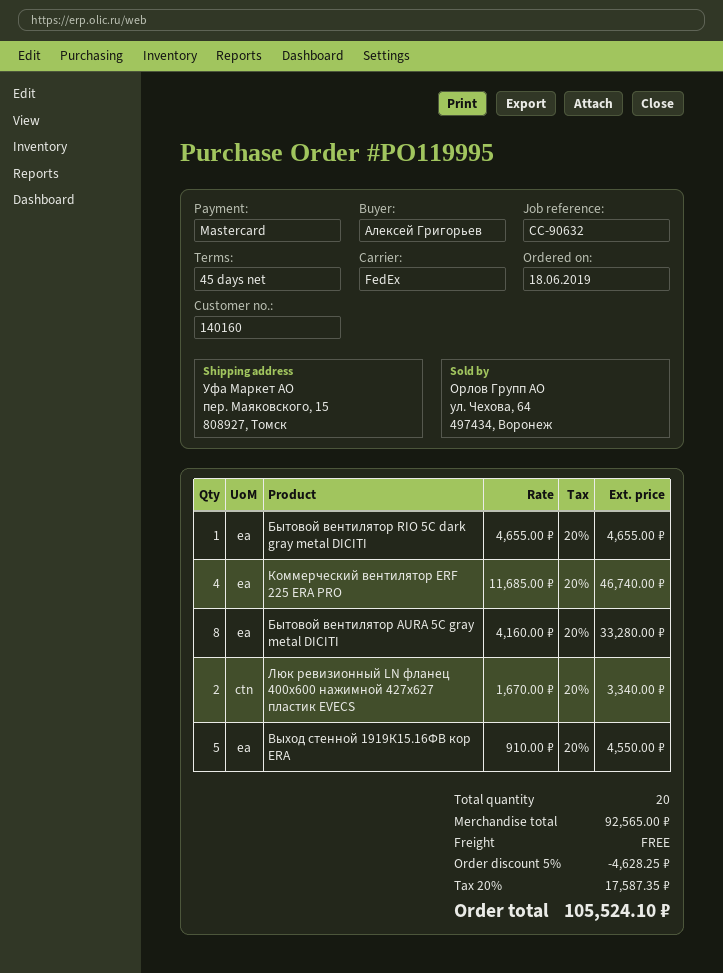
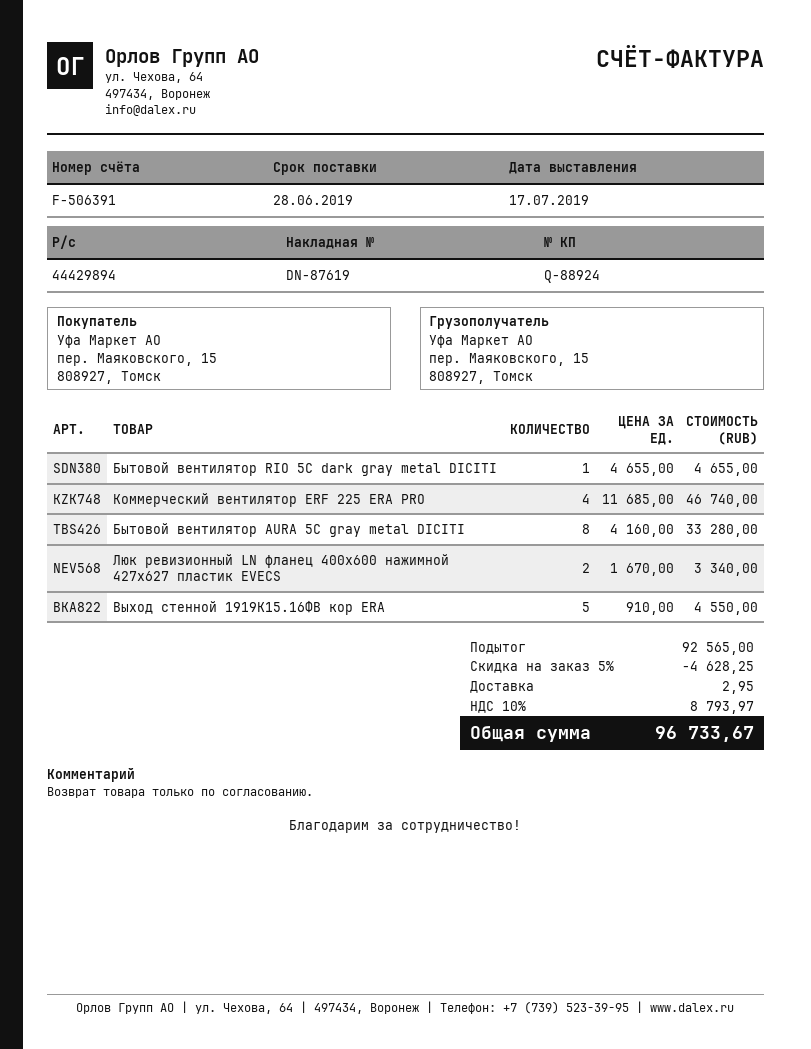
shipping: 0.00 -> 2.95
tax: 20% = 17587.35 -> 10% = 8793.97
total: 105524.10 -> 96733.67

